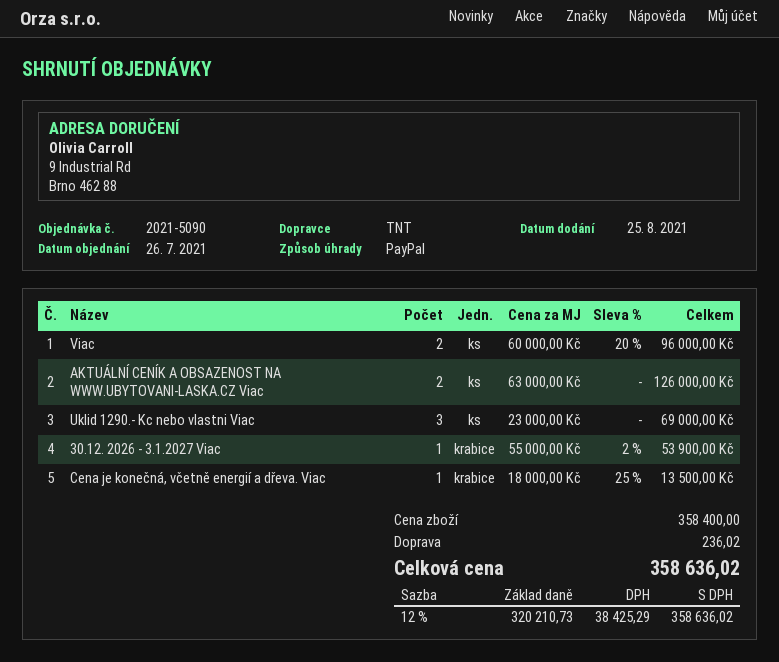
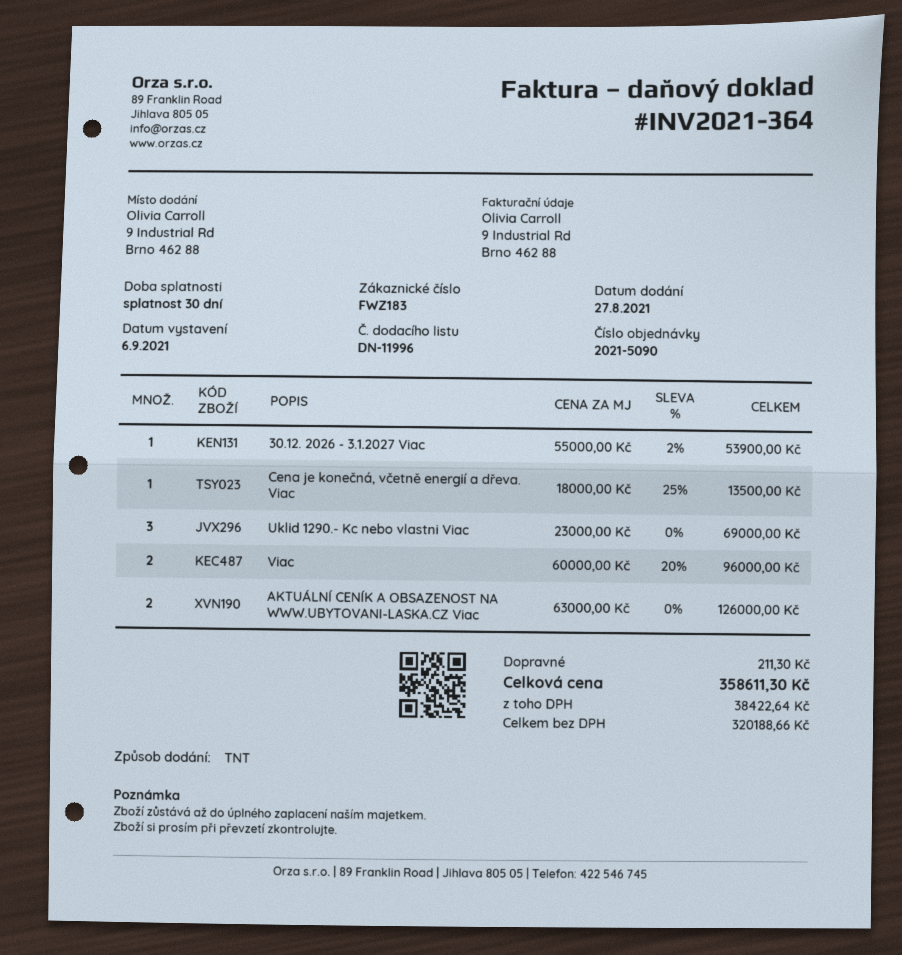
delivery date: 2021-08-25 -> 2021-08-27
shipping: 236.02 -> 211.30
net: 320210.73 -> 320188.66
tax: 38425.29 -> 38422.64
total: 358636.02 -> 358611.30

